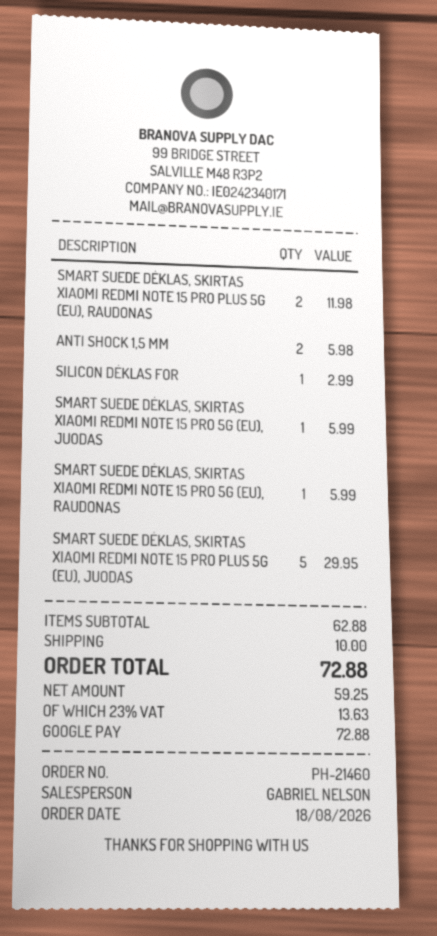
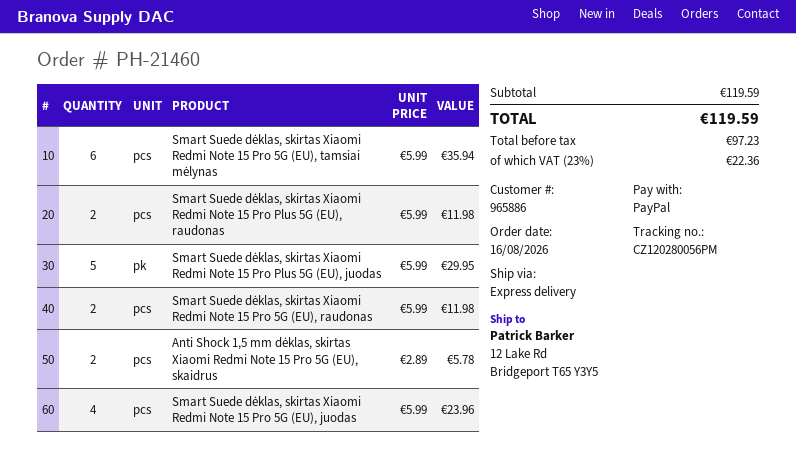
order date: 2026-08-18 -> 2026-08-16
payment method: Google Pay -> PayPal
ANTI SHOCK 1,5 MM: 2 for 5.98 -> 2 for 5.78
SILICON DĖKLAS FOR: 1 for 2.99 -> none
SMART SUEDE DĖKLAS, SKIRTAS XIAOMI REDMI NOTE 15 PRO 5G (EU), JUODAS: 1 for 5.99 -> 4 for 23.96
SMART SUEDE DĖKLAS, SKIRTAS XIAOMI REDMI NOTE 15 PRO 5G (EU), RAUDONAS: 1 for 5.99 -> 2 for 11.98
Smart Suede dėklas, skirtas Xiaomi Redmi Note 15 Pro 5G (EU), tamsiai mėlynas: none -> 6 for 35.94
subtotal: 62.88 -> 119.59
shipping: 10.00 -> none
net: 59.25 -> 97.23
tax: 23% = 13.63 -> 23% = 22.36
total: 72.88 -> 119.59

